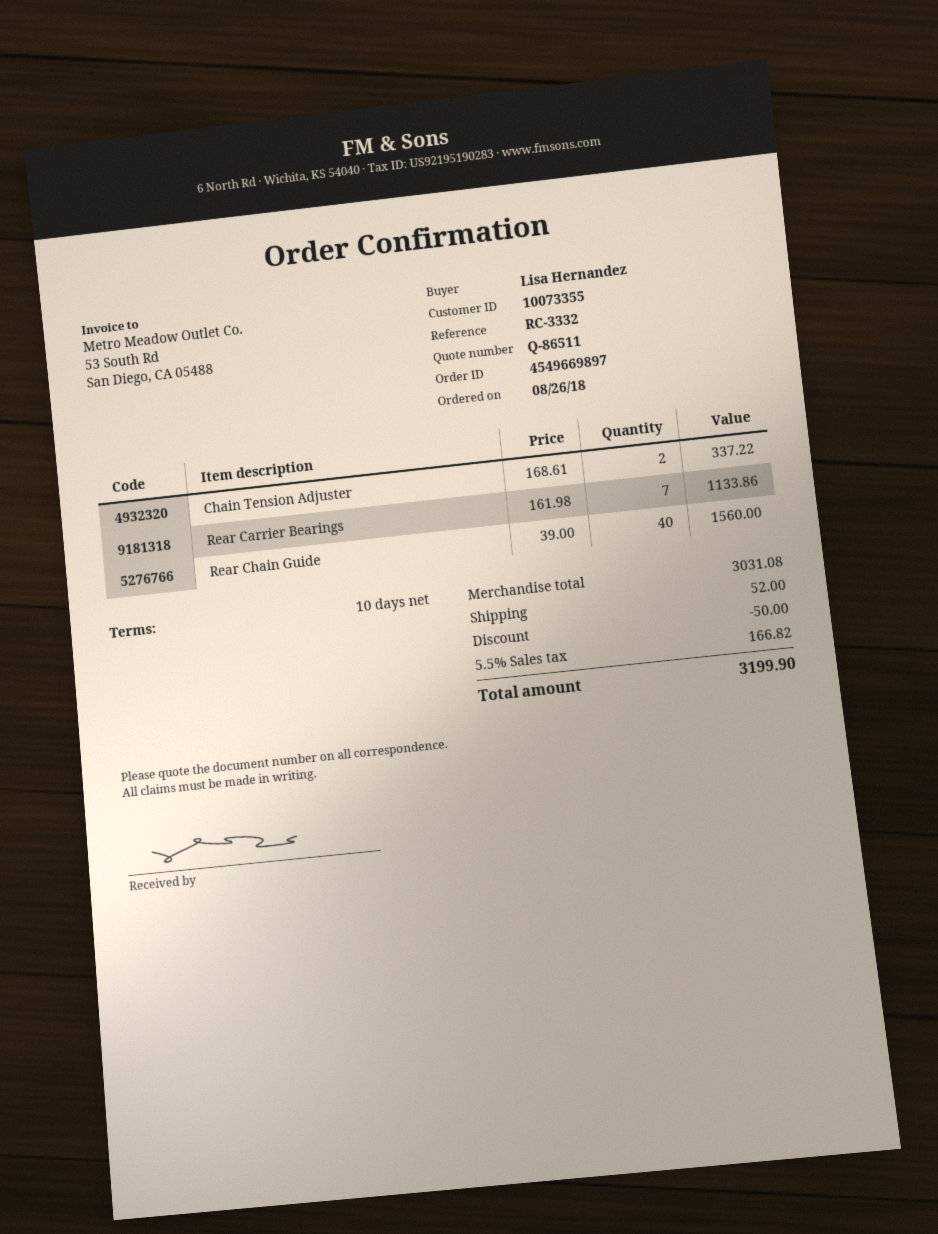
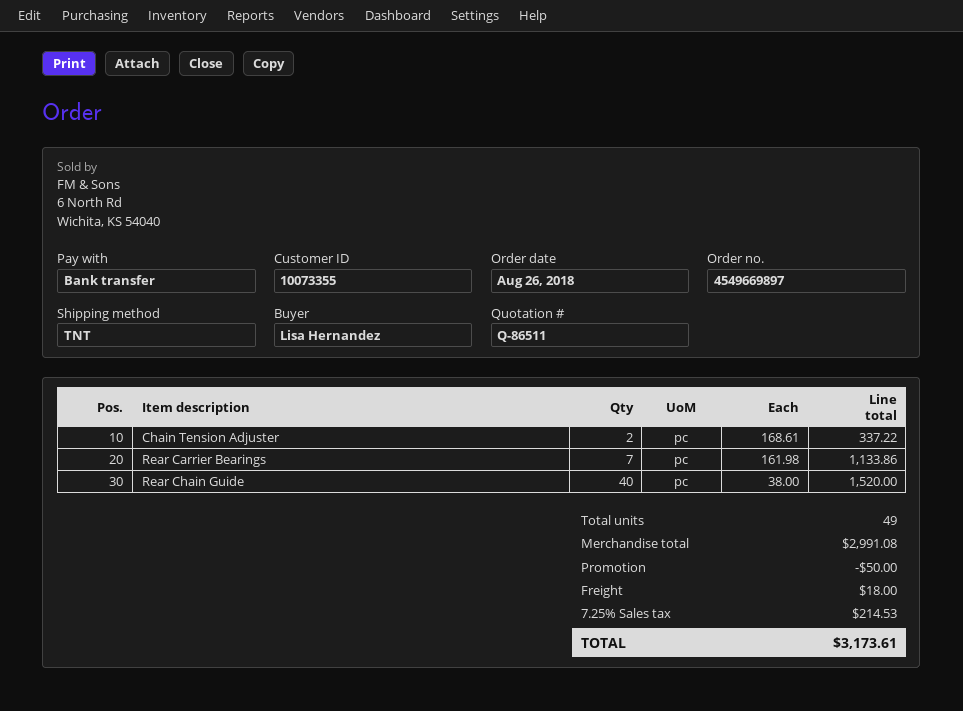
Rear Chain Guide: 40 x 39.00 = 1560.00 -> 40 x 38.00 = 1520.00
subtotal: 3031.08 -> 2991.08
shipping: 52.00 -> 18.00
tax: 5.5% = 166.82 -> 7.25% = 214.53
total: 3199.90 -> 3173.61

